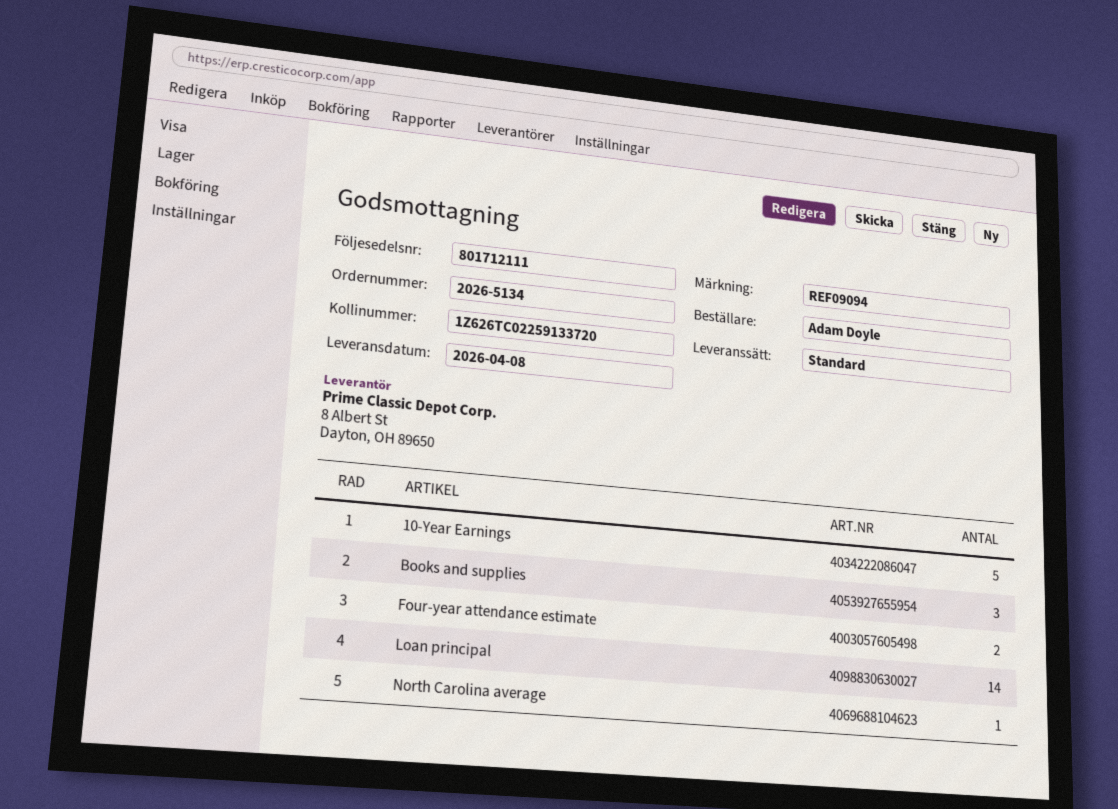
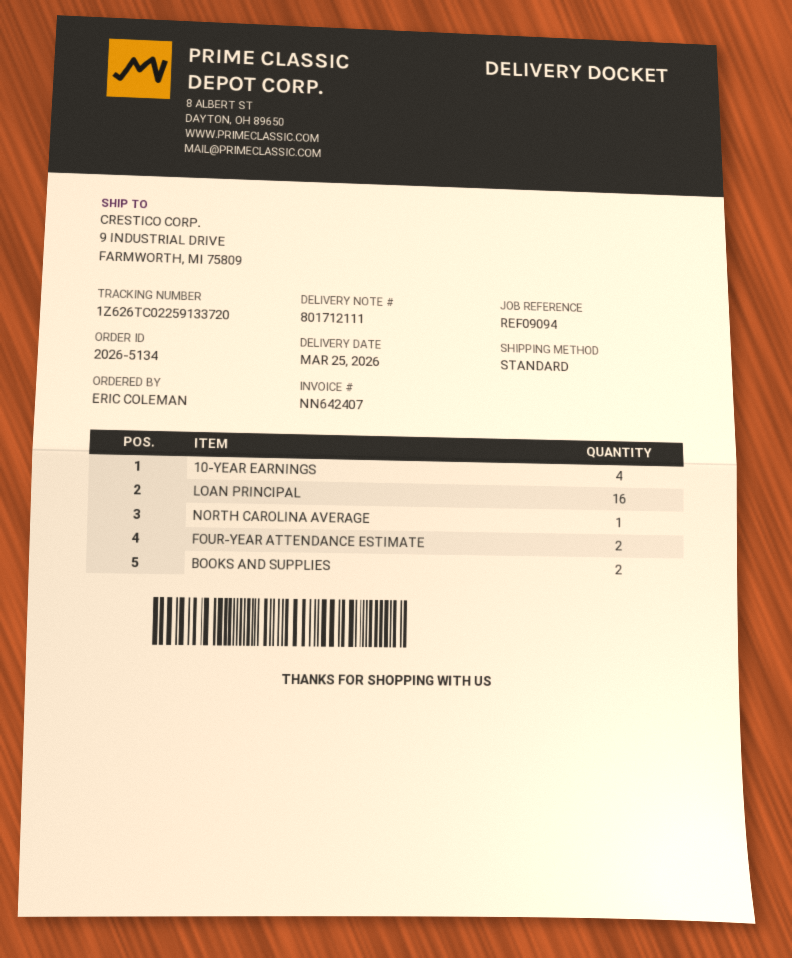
delivery date: 2026-04-08 -> 2026-03-25
ordered by: Adam Doyle -> ERIC COLEMAN
10-Year Earnings: 5 -> 4
Books and supplies: 3 -> 2
Loan principal: 14 -> 16

